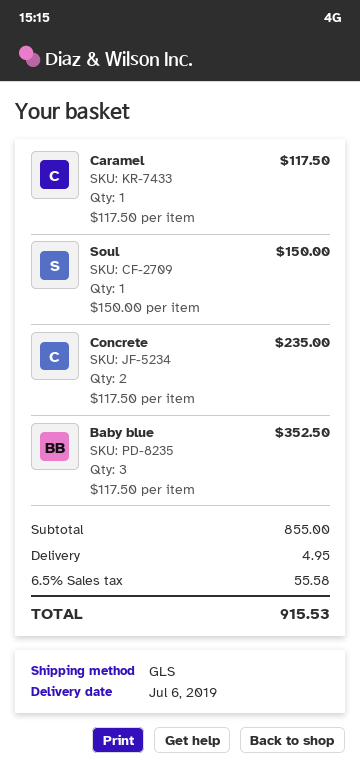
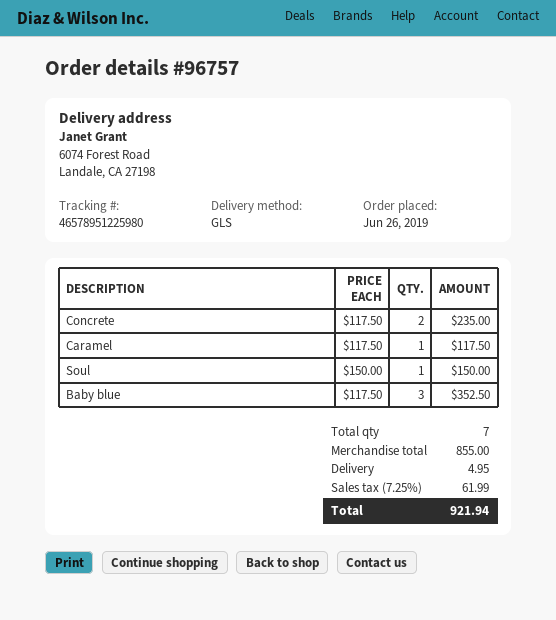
tax: 6.5% = 55.58 -> 7.25% = 61.99
total: 915.53 -> 921.94

